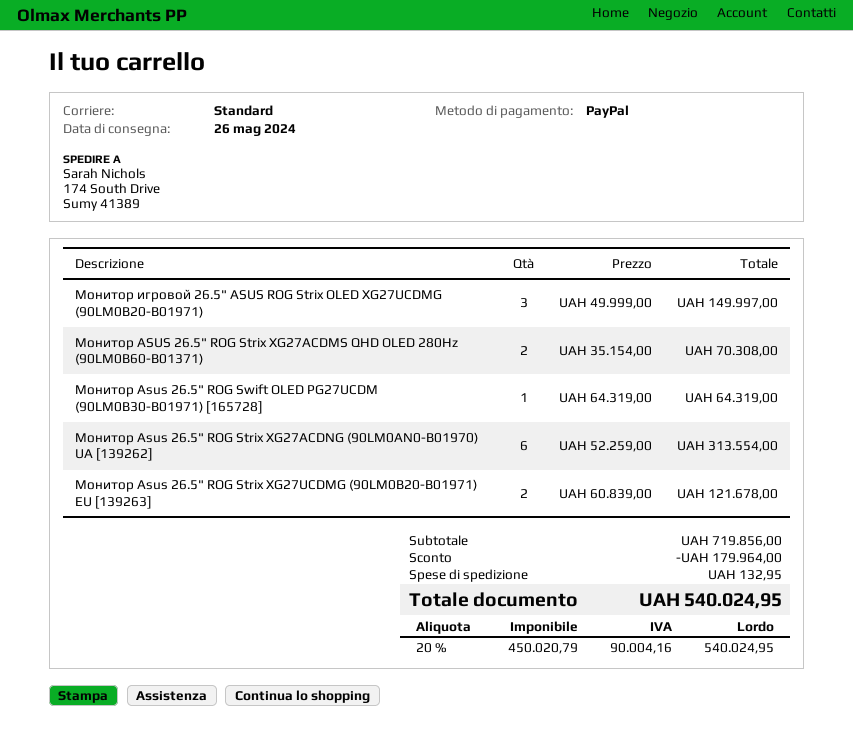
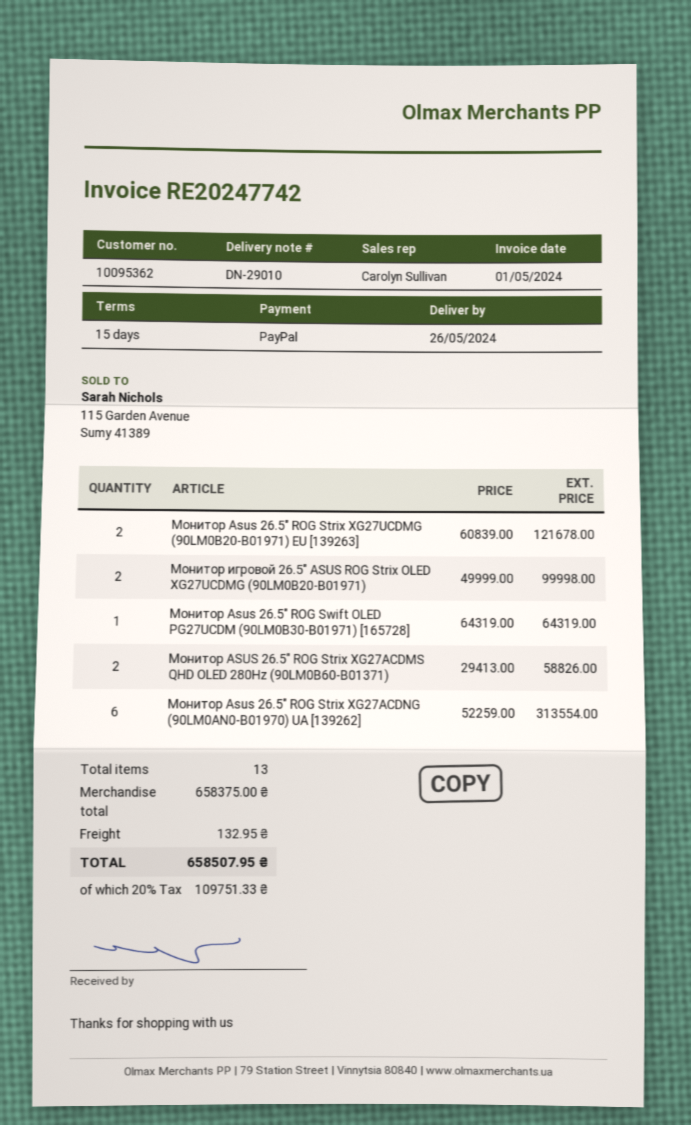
Монитор игровой 26.5" ASUS ROG Strix OLED XG27UCDMG (90LM0B20-B01971): 3 x 49999.00 = 149997.00 -> 2 x 49999.00 = 99998.00
Монитор ASUS 26.5" ROG Strix XG27ACDMS QHD OLED 280Hz (90LM0B60-B01371): 2 x 35154.00 = 70308.00 -> 2 x 29413.00 = 58826.00
subtotal: 719856.00 -> 658375.00
discount: 179964.00 -> none
tax: 20% = 90004.16 -> 20% = 109751.33
total: 540024.95 -> 658507.95

